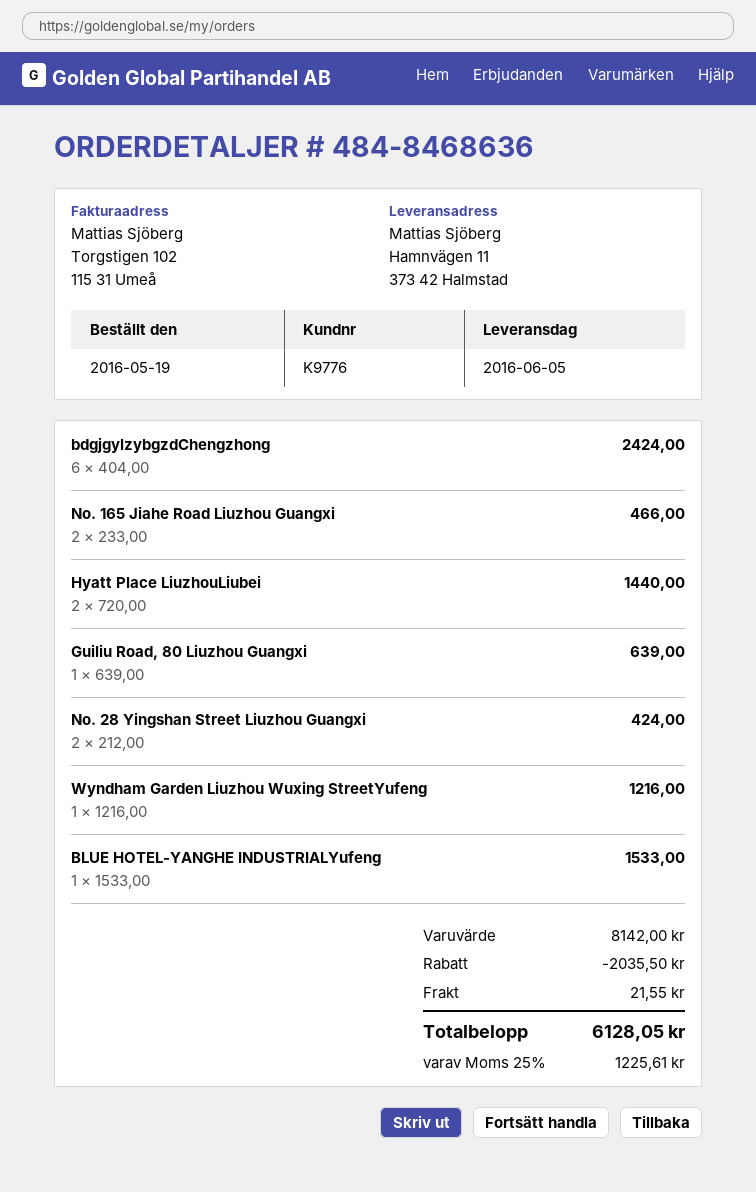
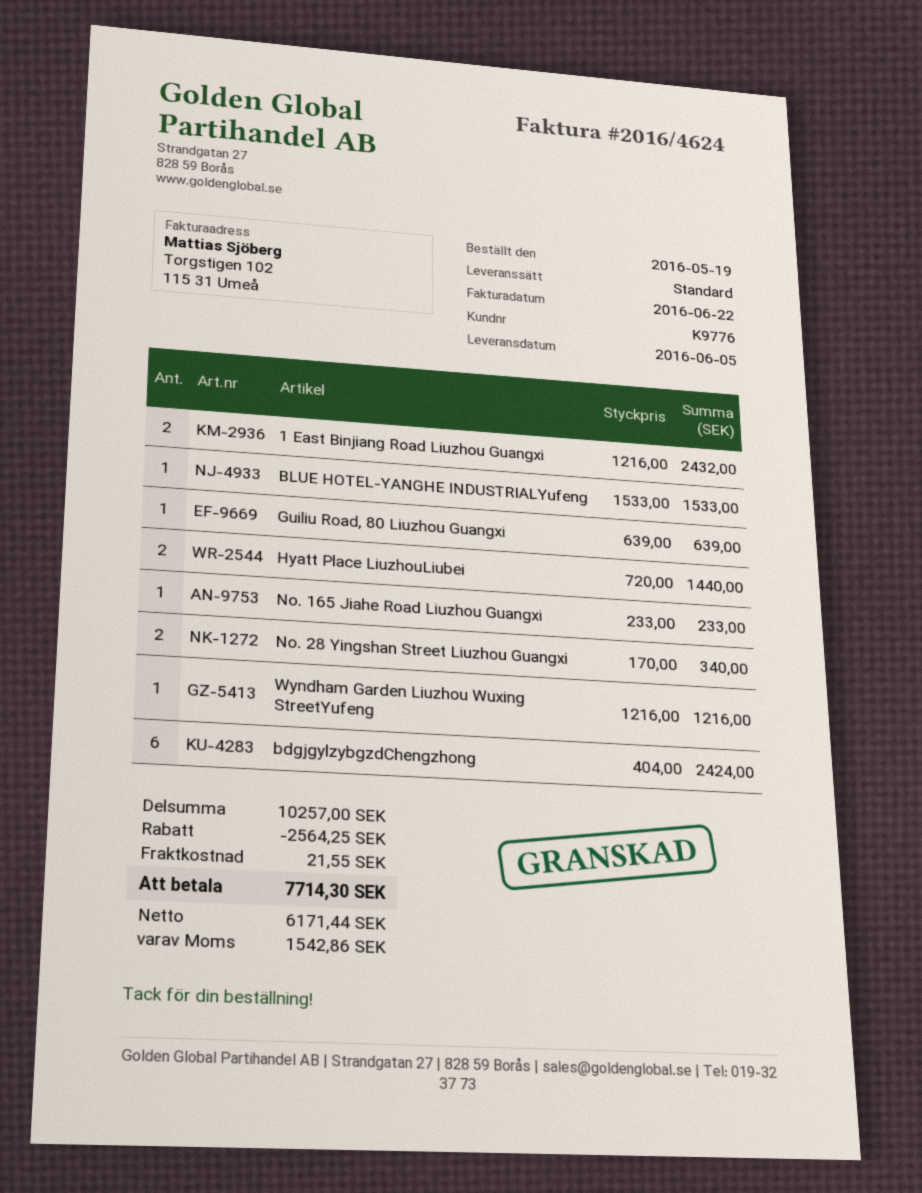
No. 165 Jiahe Road Liuzhou Guangxi: 2 x 233.00 = 466.00 -> 1 x 233.00 = 233.00
No. 28 Yingshan Street Liuzhou Guangxi: 2 x 212.00 = 424.00 -> 2 x 170.00 = 340.00
1 East Binjiang Road Liuzhou Guangxi: none -> 2 x 1216.00 = 2432.00
subtotal: 8142.00 -> 10257.00
discount: 2035.50 -> 2564.25
tax: 1225.61 -> 1542.86
total: 6128.05 -> 7714.30

